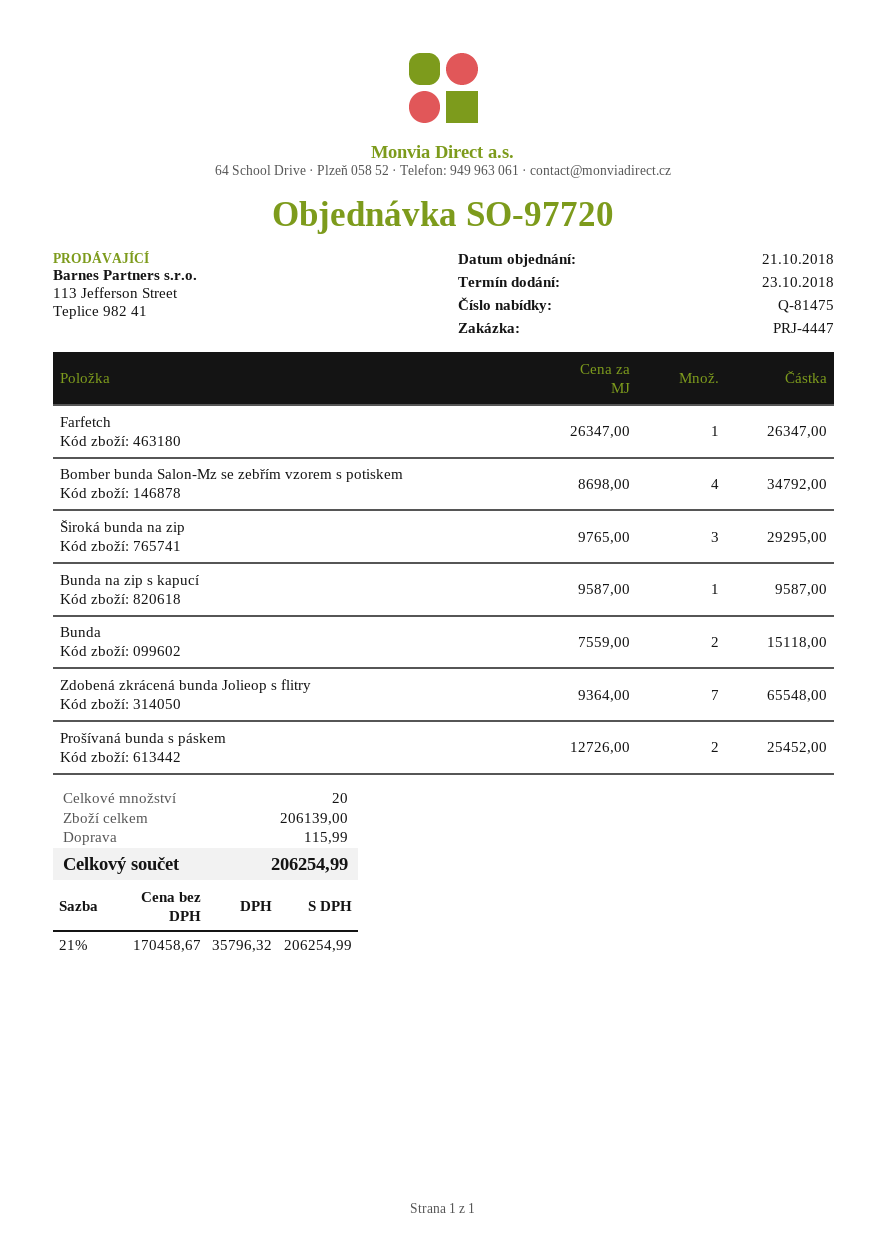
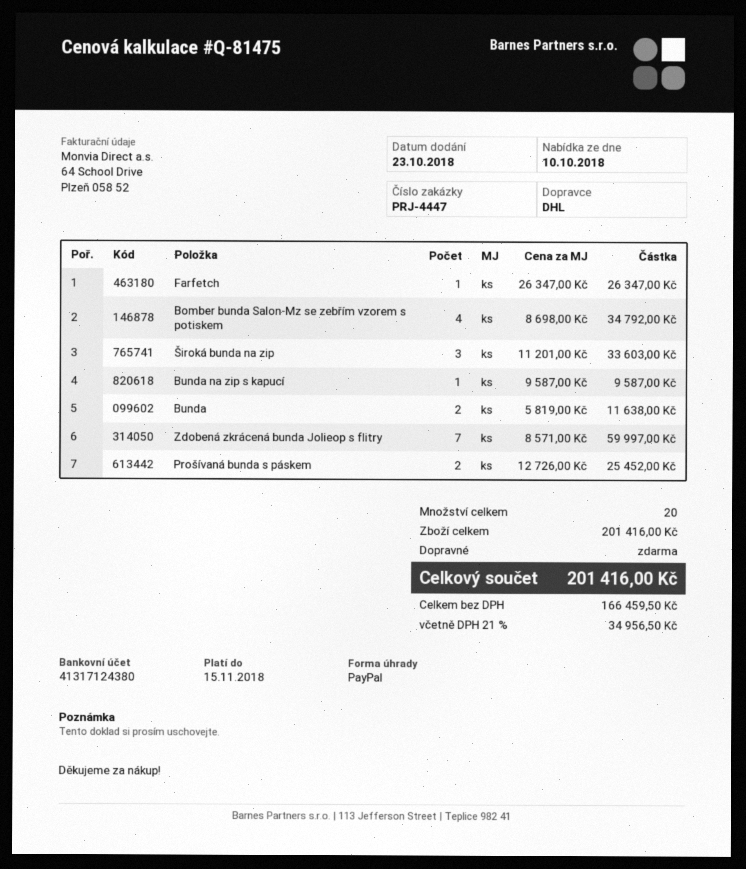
Široká bunda na zip: 3 x 9765.00 = 29295.00 -> 3 x 11201.00 = 33603.00
Bunda: 2 x 7559.00 = 15118.00 -> 2 x 5819.00 = 11638.00
Zdobená zkrácená bunda Jolieop s flitry: 7 x 9364.00 = 65548.00 -> 7 x 8571.00 = 59997.00
subtotal: 206139.00 -> 201416.00
shipping: 115.99 -> 0.00
net: 170458.67 -> 166459.50
tax: 21% = 35796.32 -> 21% = 34956.50
total: 206254.99 -> 201416.00

